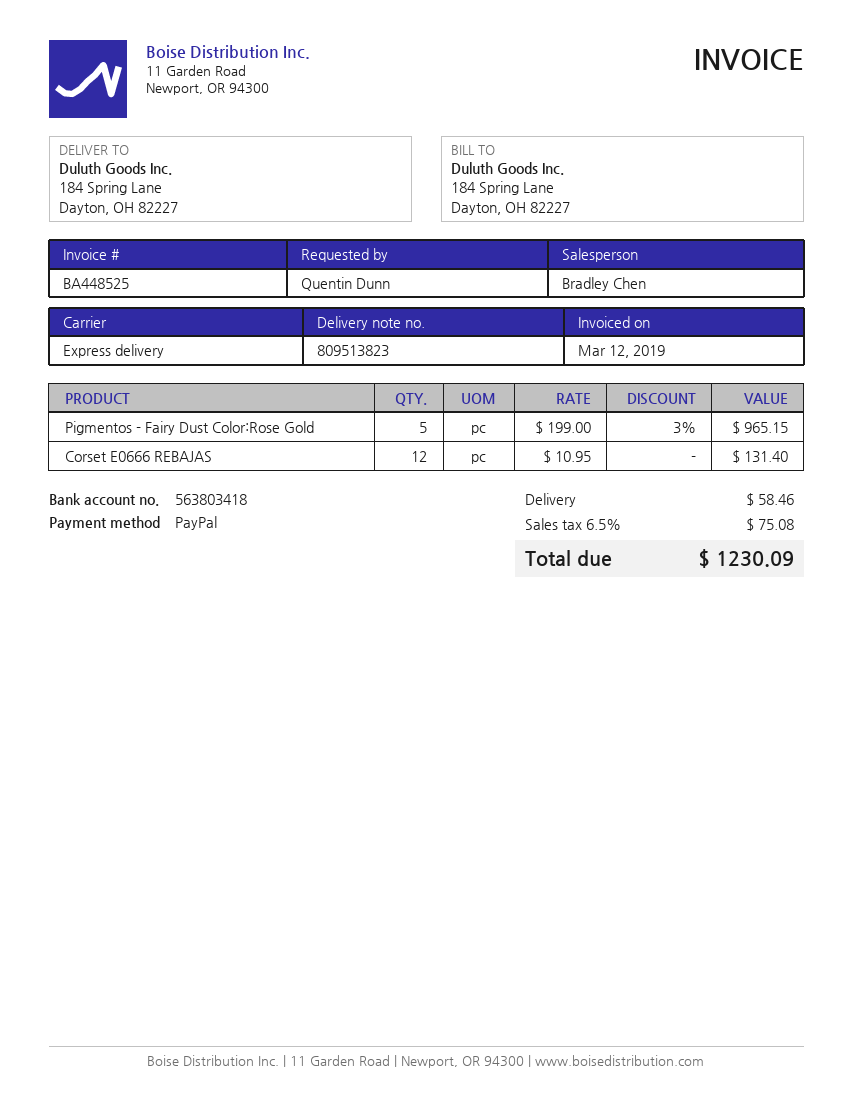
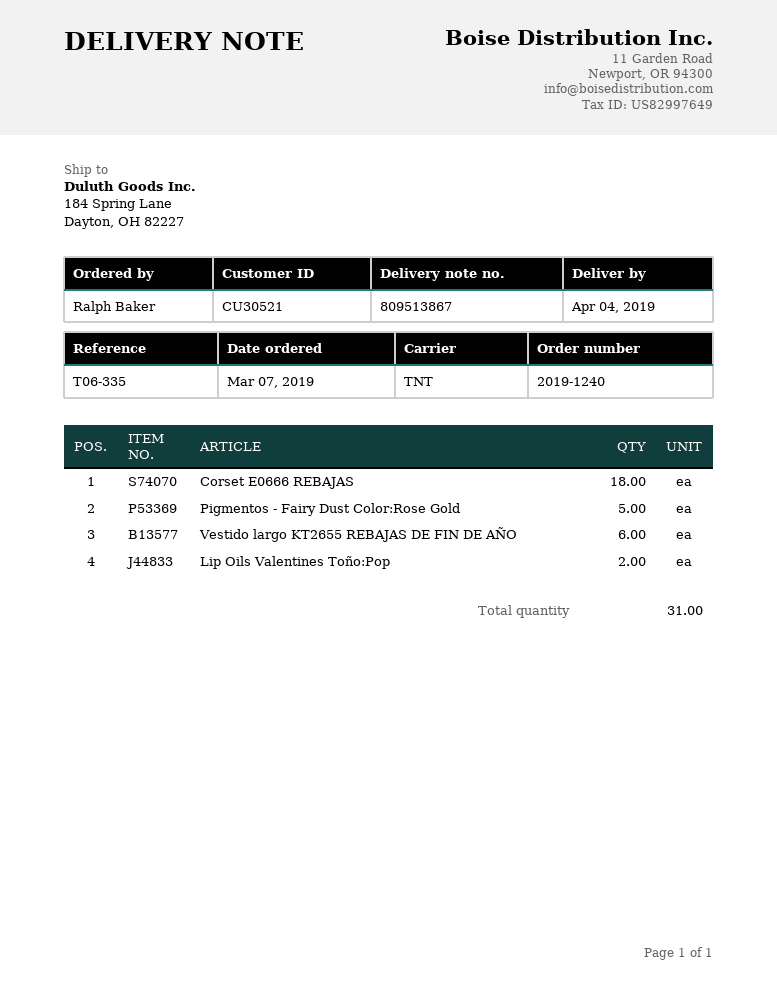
delivery note number: 809513823 -> 809513867
ordered by: Quentin Dunn -> Ralph Baker
shipping method: express -> TNT
Corset E0666 REBAJAS: 12 -> 18
Vestido largo KT2655 REBAJAS DE FIN DE AÑO: none -> 6
Lip Oils Valentines Toño:Pop: none -> 2

